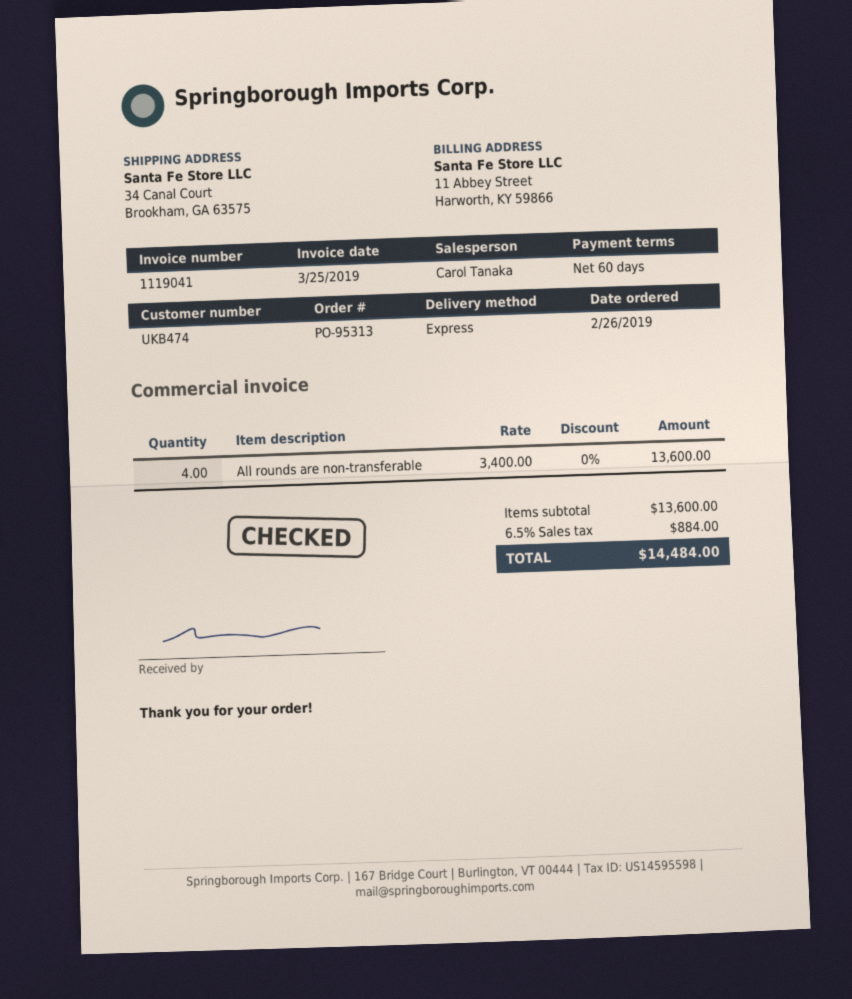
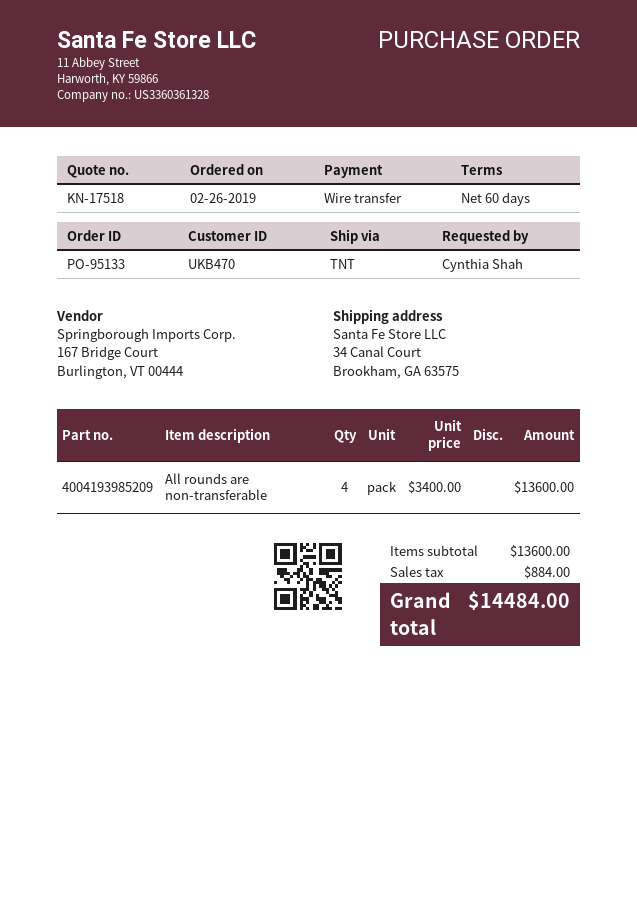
order number: PO-95313 -> PO-95133
customer number: UKB474 -> UKB470
shipping method: express -> TNT

